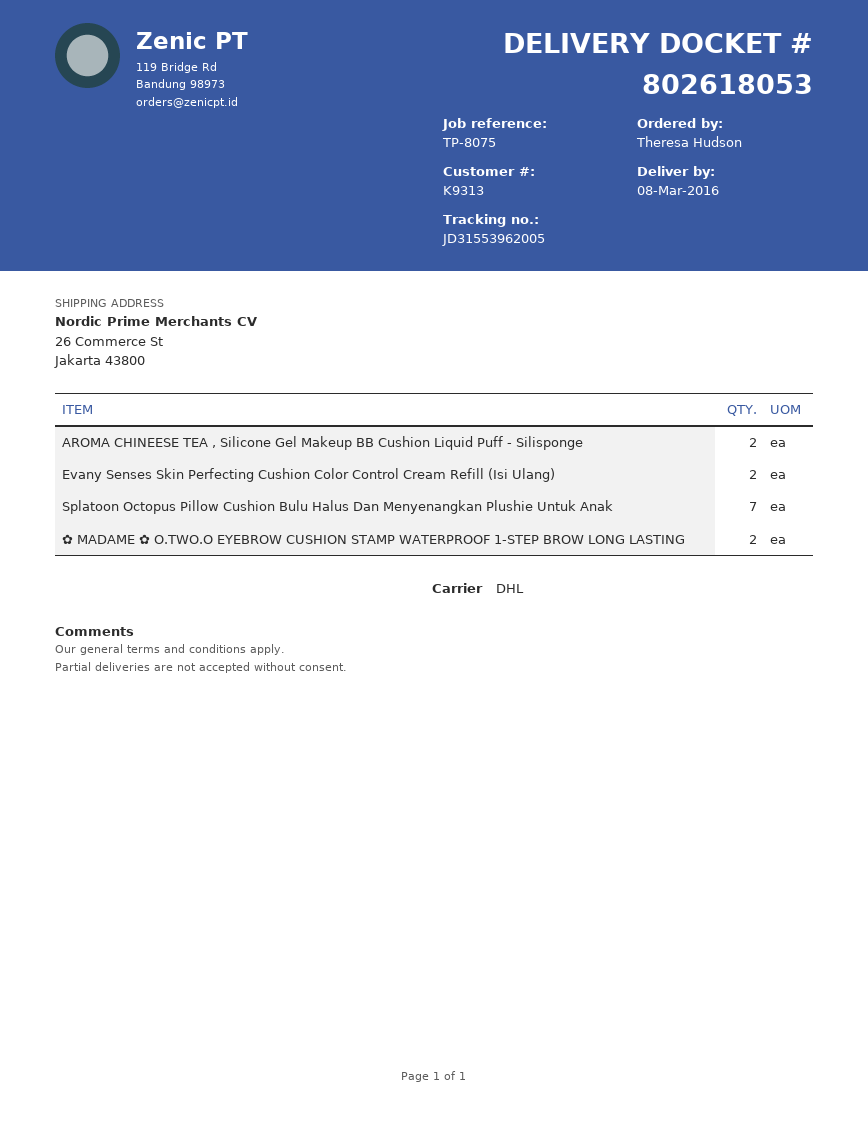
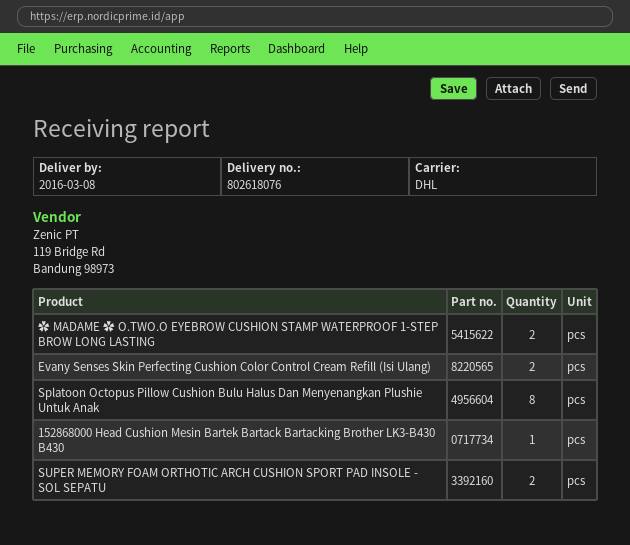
delivery note number: 802618053 -> 802618076
AROMA CHINEESE TEA , Silicone Gel Makeup BB Cushion Liquid Puff - Silisponge: 2 -> none
Splatoon Octopus Pillow Cushion Bulu Halus Dan Menyenangkan Plushie Untuk Anak: 7 -> 8
152868000 Head Cushion Mesin Bartek Bartack Bartacking Brother LK3-B430 B430: none -> 1
SUPER MEMORY FOAM ORTHOTIC ARCH CUSHION SPORT PAD INSOLE - SOL SEPATU: none -> 2

